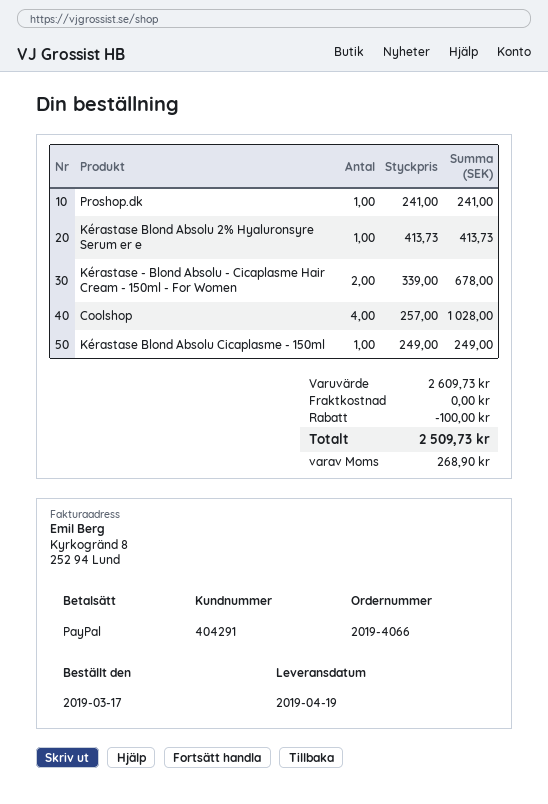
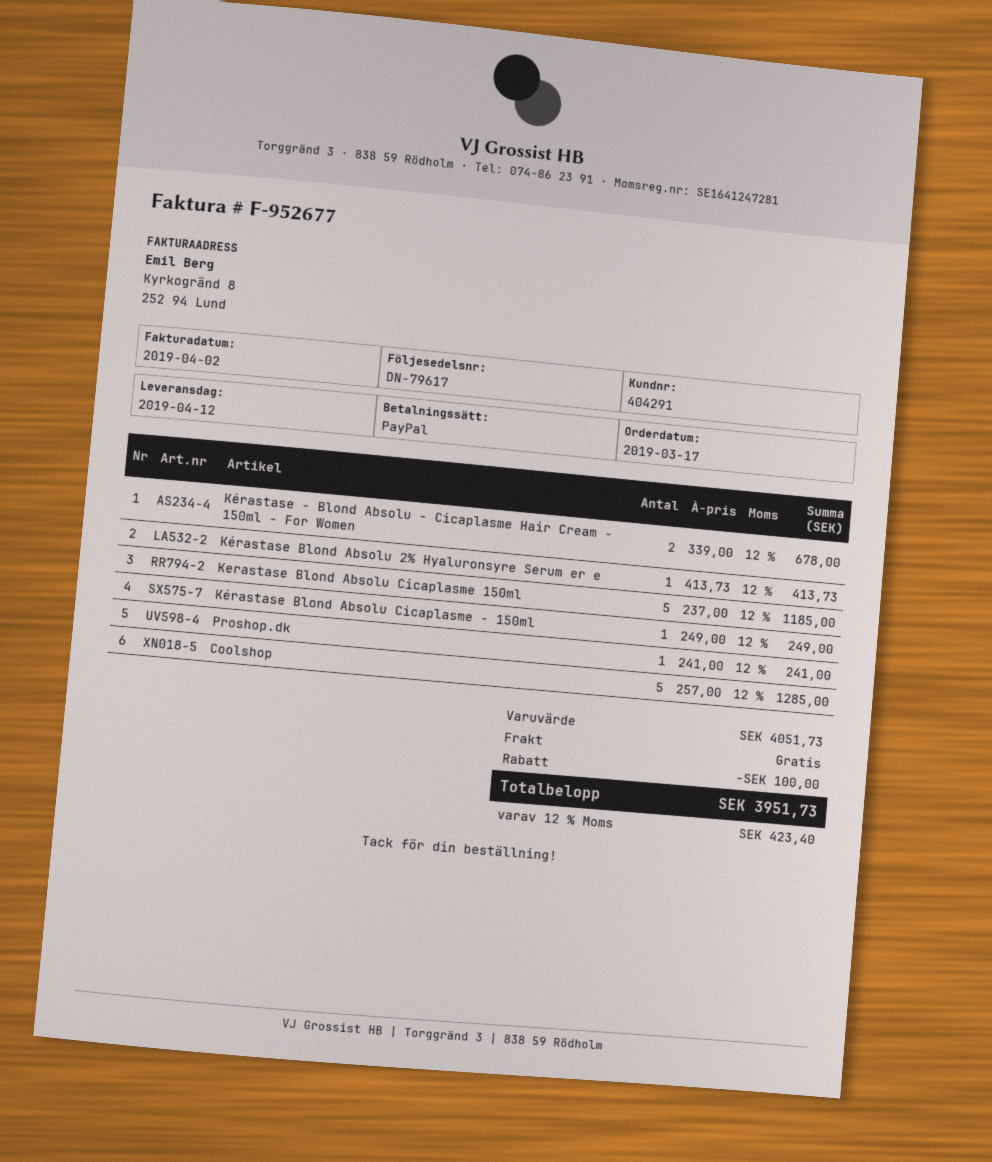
delivery date: 2019-04-19 -> 2019-04-12
Coolshop: 4 x 257.00 = 1028.00 -> 5 x 257.00 = 1285.00
Kerastase Blond Absolu Cicaplasme 150ml: none -> 5 x 237.00 = 1185.00
subtotal: 2609.73 -> 4051.73
tax: 268.90 -> 423.40
total: 2509.73 -> 3951.73

